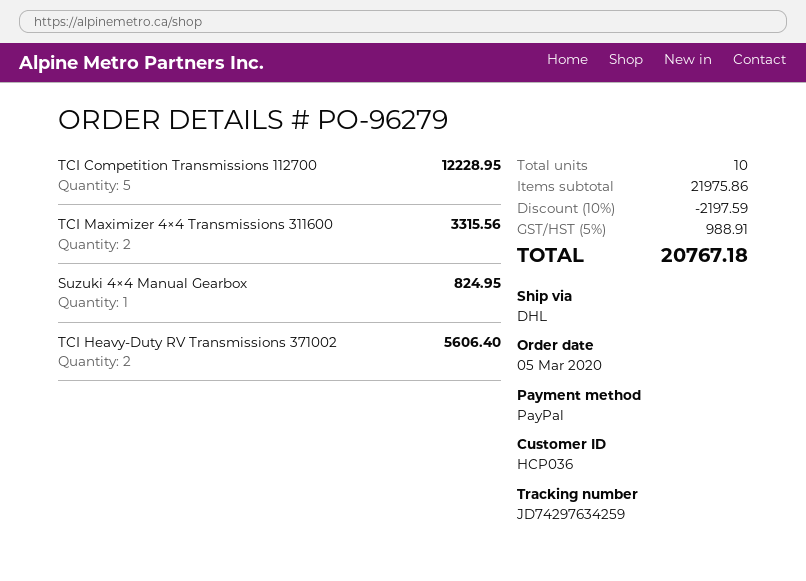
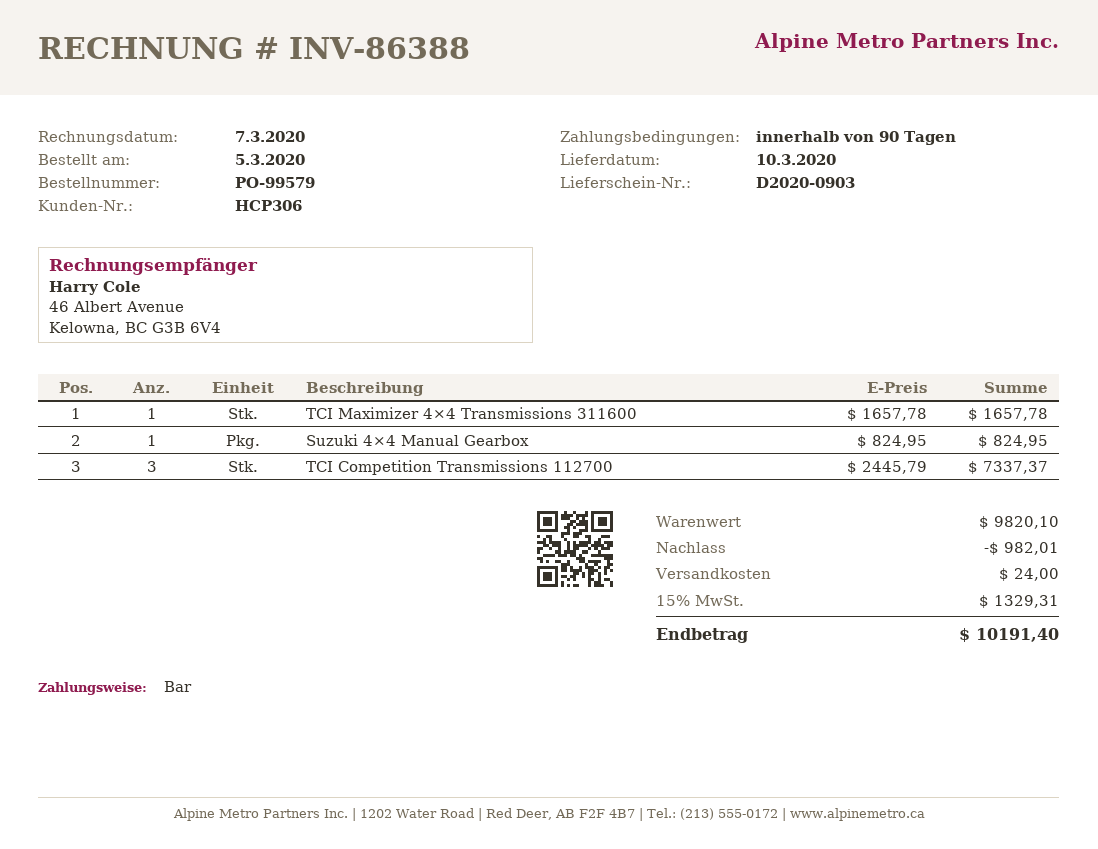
order number: PO-96279 -> PO-99579
customer number: HCP036 -> HCP306
payment method: PayPal -> cash
TCI Competition Transmissions 112700: 5 for 12228.95 -> 3 for 7337.37
TCI Maximizer 4×4 Transmissions 311600: 2 for 3315.56 -> 1 for 1657.78
TCI Heavy-Duty RV Transmissions 371002: 2 for 5606.40 -> none
subtotal: 21975.86 -> 9820.10
discount: 2197.59 -> 982.01
shipping: none -> 24.00
tax: 5% = 988.91 -> 15% = 1329.31
total: 20767.18 -> 10191.40

